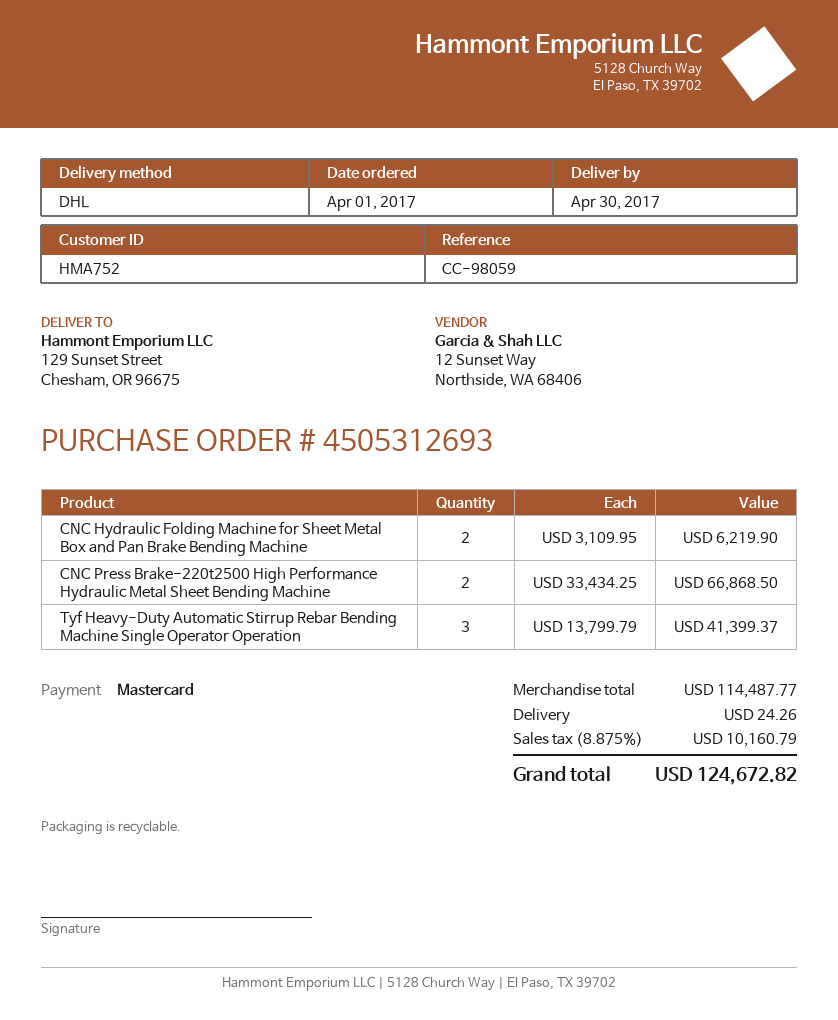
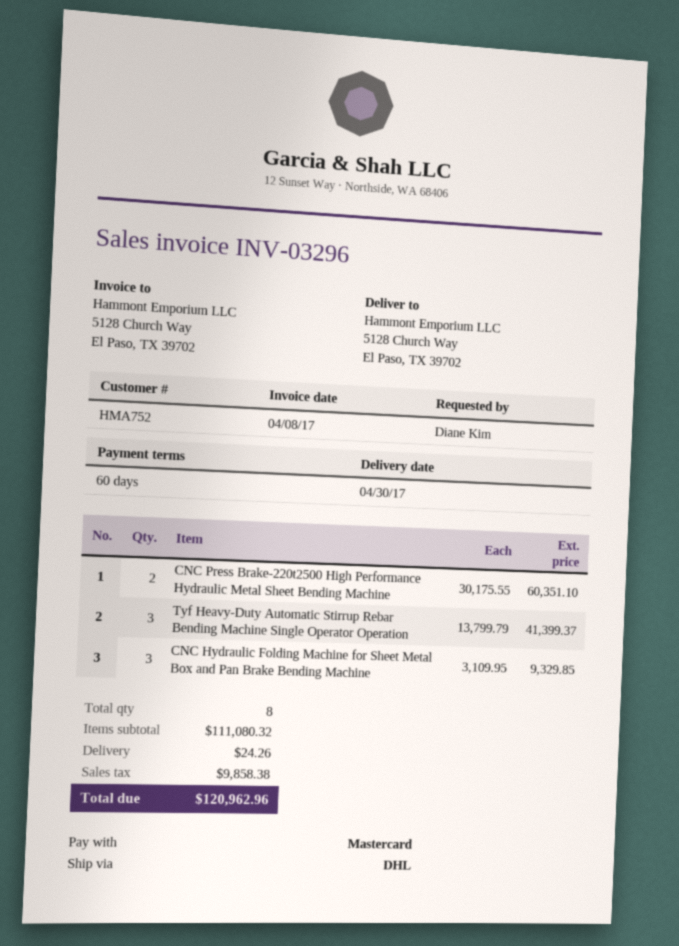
ship to: 129 Sunset Street, Chesham, OR 96675 -> 5128 Church Way, El Paso, TX 39702
CNC Hydraulic Folding Machine for Sheet Metal Box and Pan Brake Bending Machine: 2 x 3109.95 = 6219.90 -> 3 x 3109.95 = 9329.85
CNC Press Brake-220t2500 High Performance Hydraulic Metal Sheet Bending Machine: 2 x 33434.25 = 66868.50 -> 2 x 30175.55 = 60351.10
subtotal: 114487.77 -> 111080.32
tax: 10160.79 -> 9858.38
total: 124672.82 -> 120962.96

